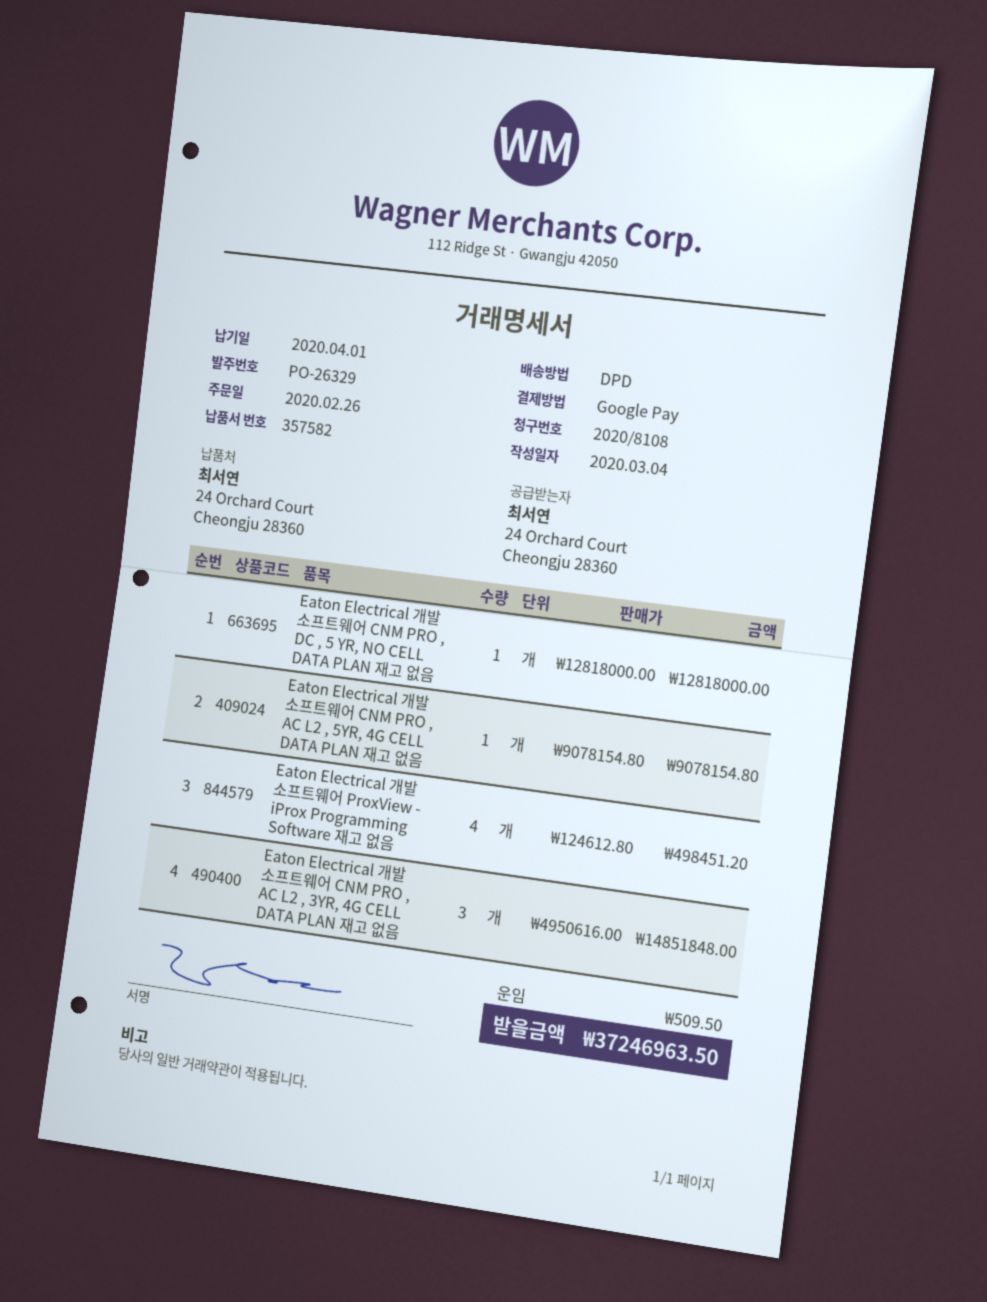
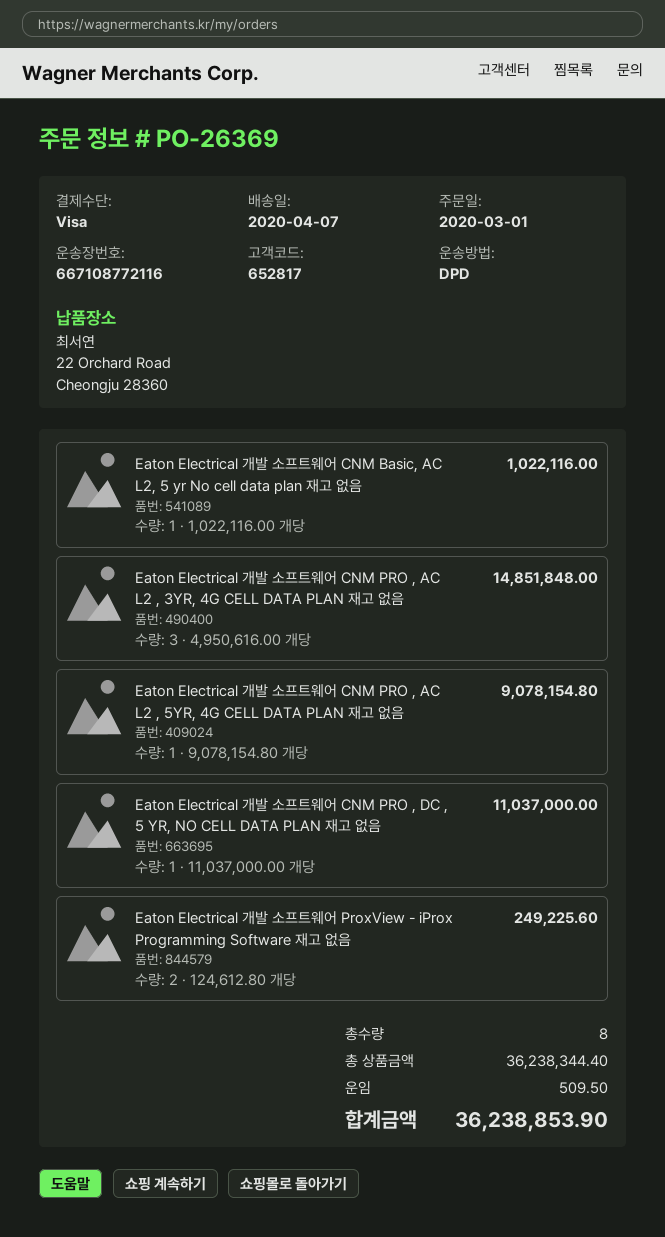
order number: PO-26329 -> PO-26369
order date: 2020-02-26 -> 2020-03-01
delivery date: 2020-04-01 -> 2020-04-07
payment method: Google Pay -> Visa
ship to: 24 Orchard Court, Cheongju 28360 -> 22 Orchard Road, Cheongju 28360
Eaton Electrical 개발 소프트웨어 CNM PRO , DC , 5 YR, NO CELL DATA PLAN 재고 없음: 1 x 12818000.00 = 12818000.00 -> 1 x 11037000.00 = 11037000.00
Eaton Electrical 개발 소프트웨어 ProxView - iProx Programming Software 재고 없음: 4 x 124612.80 = 498451.20 -> 2 x 124612.80 = 249225.60
Eaton Electrical 개발 소프트웨어 CNM Basic, AC L2, 5 yr No cell data plan 재고 없음: none -> 1 x 1022116.00 = 1022116.00
total: 37246963.50 -> 36238853.90

